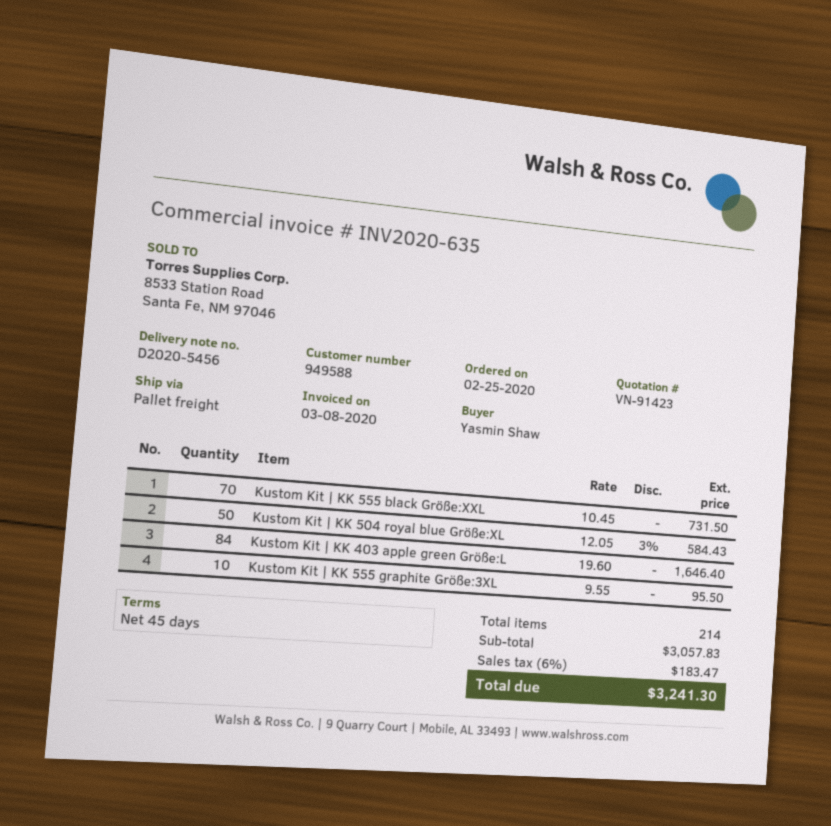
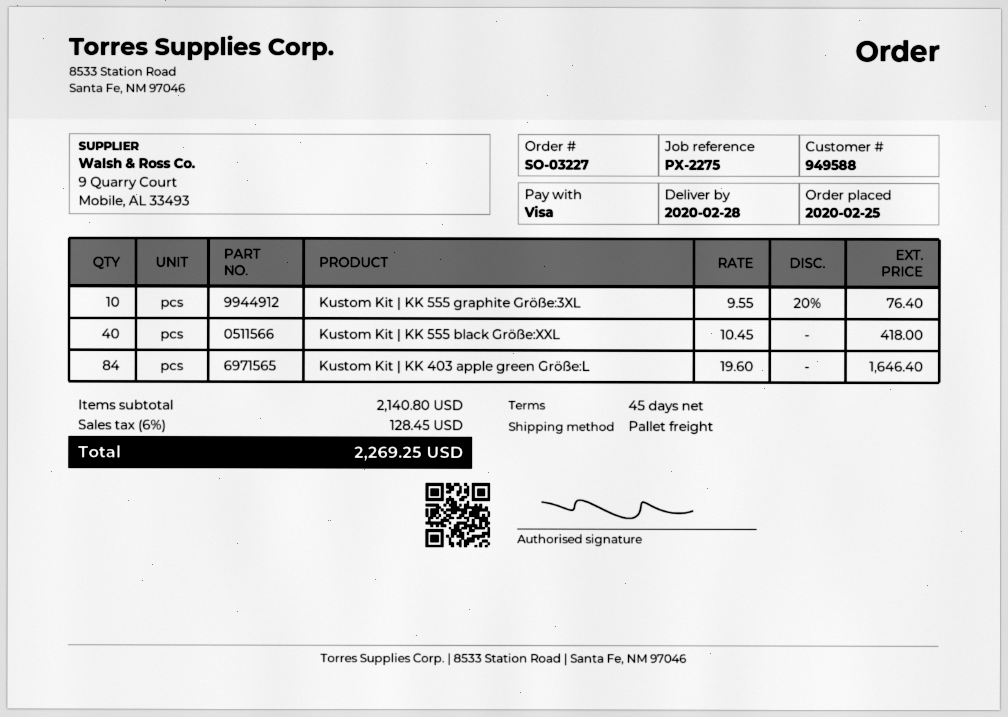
Kustom Kit | KK 555 black Größe:XXL: 70 x 10.45 = 731.50 -> 40 x 10.45 = 418.00
Kustom Kit | KK 504 royal blue Größe:XL: 50 x 12.05 - 3% = 584.43 -> none
Kustom Kit | KK 555 graphite Größe:3XL: 10 x 9.55 = 95.50 -> 10 x 9.55 - 20% = 76.40
subtotal: 3057.83 -> 2140.80
tax: 6% = 183.47 -> 6% = 128.45
total: 3241.30 -> 2269.25

